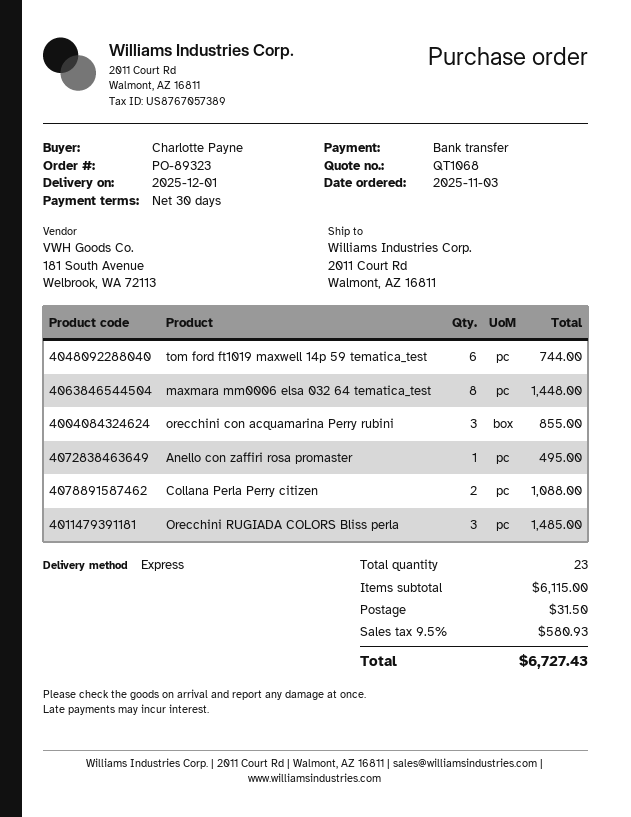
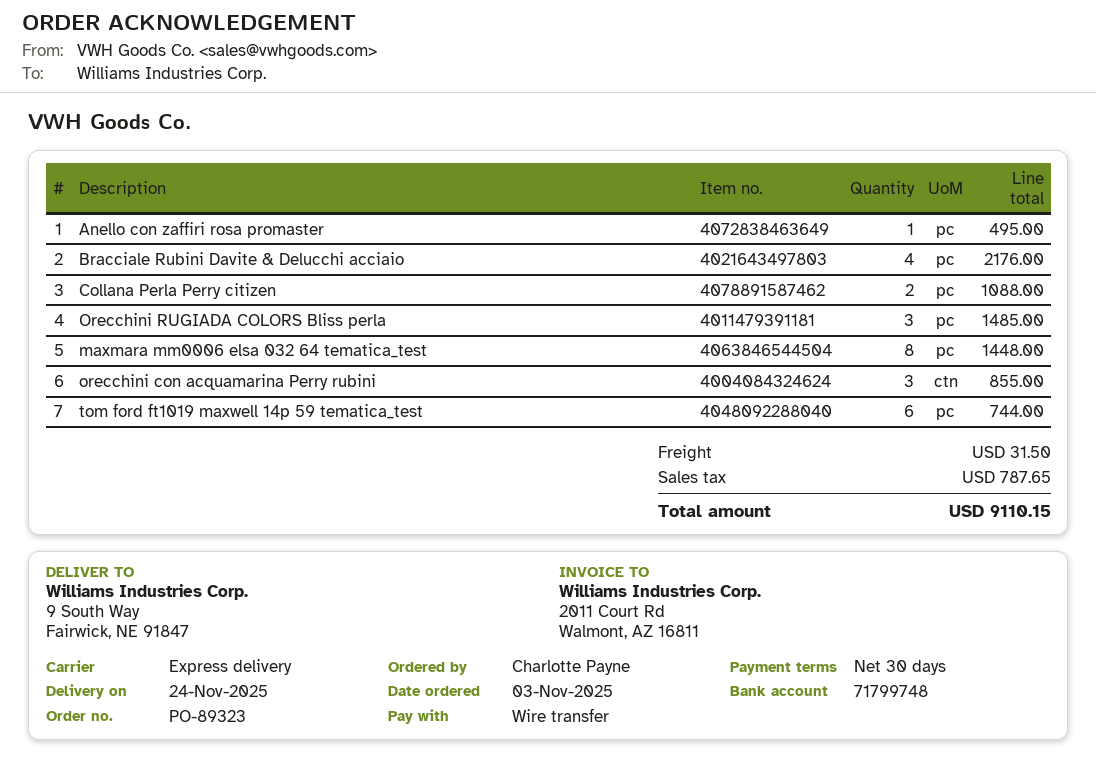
delivery date: 2025-12-01 -> 2025-11-24
ship to: 2011 Court Rd, Walmont, AZ 16811 -> 9 South Way, Fairwick, NE 91847
Bracciale Rubini Davite & Delucchi acciaio: none -> 4 for 2176.00
tax: 580.93 -> 787.65
total: 6727.43 -> 9110.15

